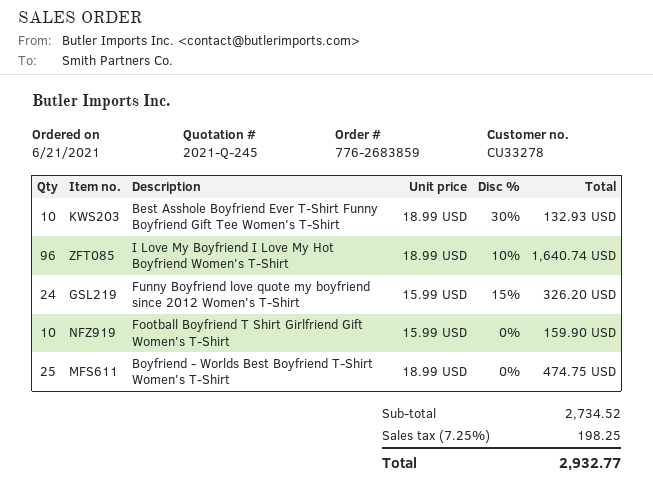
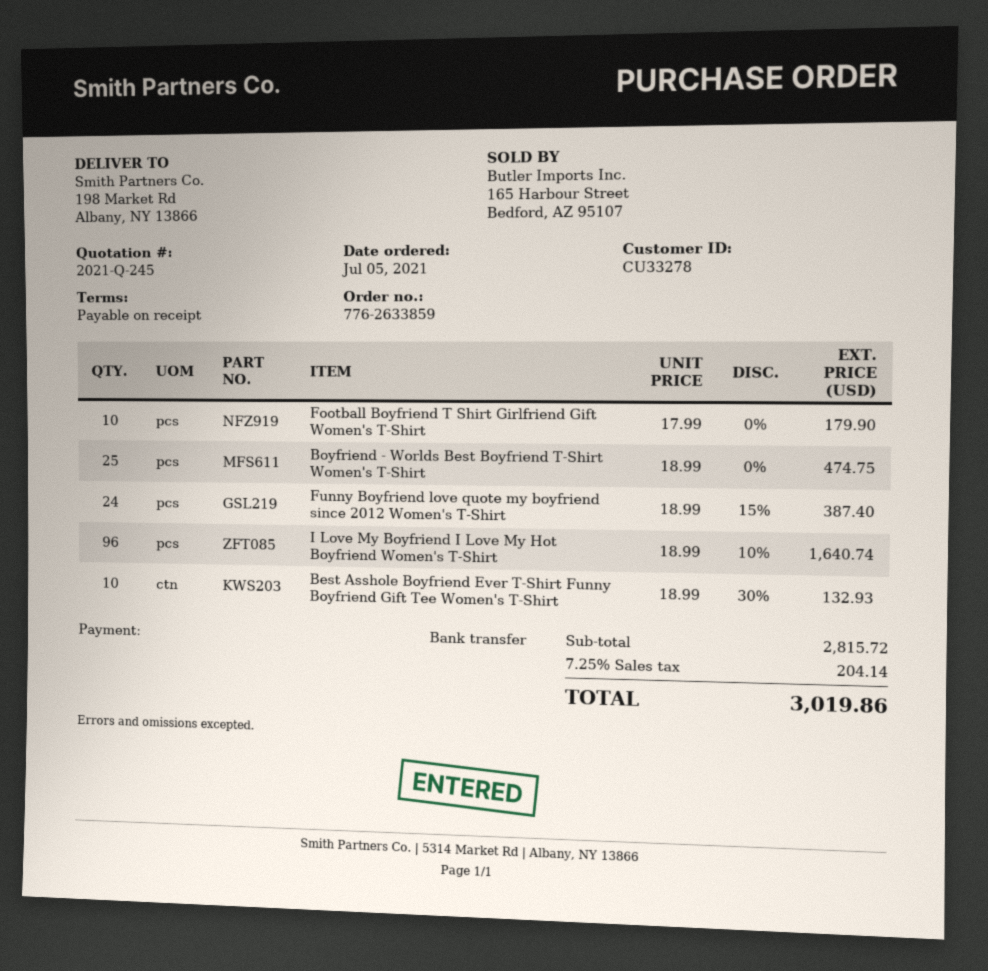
order number: 776-2683859 -> 776-2633859
order date: 2021-06-21 -> 2021-07-05
Funny Boyfriend love quote my boyfriend since 2012 Women's T-Shirt: 24 x 15.99 - 15% = 326.20 -> 24 x 18.99 - 15% = 387.40
Football Boyfriend T Shirt Girlfriend Gift Women's T-Shirt: 10 x 15.99 = 159.90 -> 10 x 17.99 = 179.90
subtotal: 2734.52 -> 2815.72
tax: 7.25% = 198.25 -> 7.25% = 204.14
total: 2932.77 -> 3019.86

